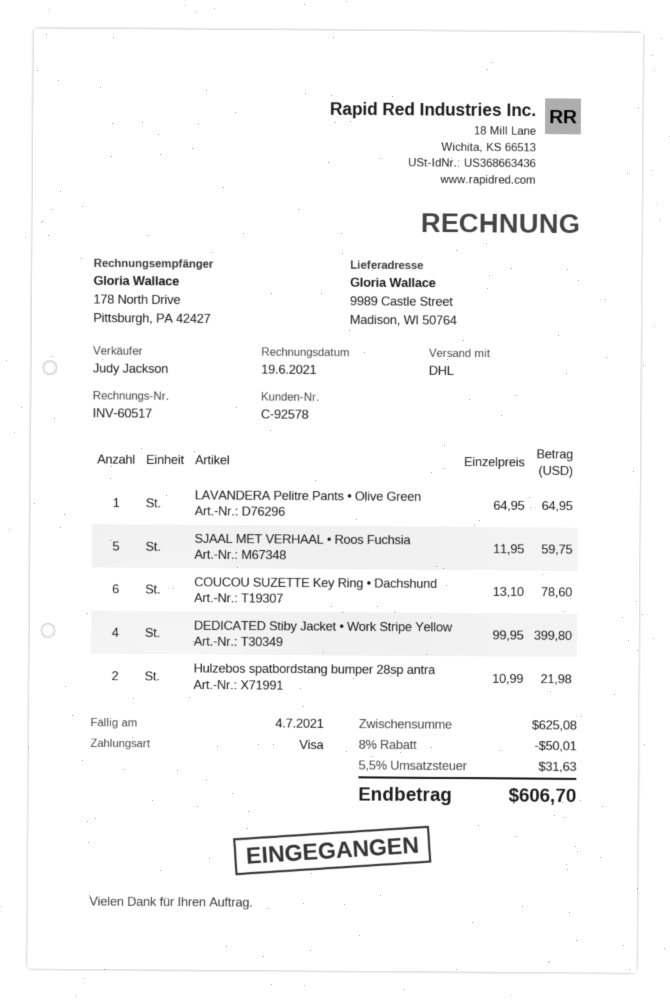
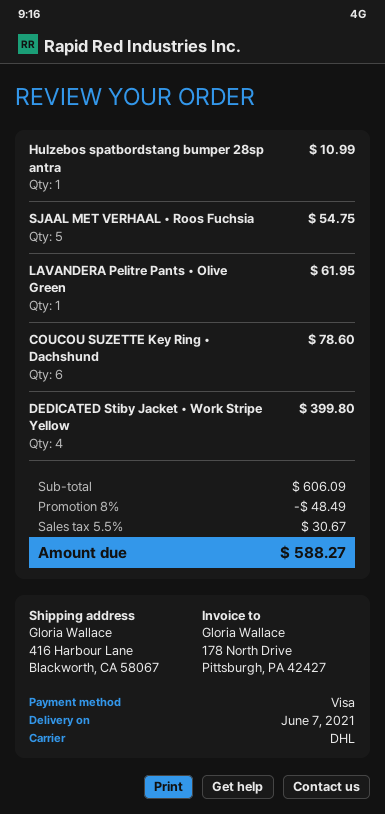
ship to: 9989 Castle Street, Madison, WI 50764 -> 416 Harbour Lane, Blackworth, CA 58067
LAVANDERA Pelitre Pants • Olive Green: 1 for 64.95 -> 1 for 61.95
SJAAL MET VERHAAL • Roos Fuchsia: 5 for 59.75 -> 5 for 54.75
Hulzebos spatbordstang bumper 28sp antra: 2 for 21.98 -> 1 for 10.99
subtotal: 625.08 -> 606.09
discount: 8% = 50.01 -> 8% = 48.49
tax: 5.5% = 31.63 -> 5.5% = 30.67
total: 606.70 -> 588.27

